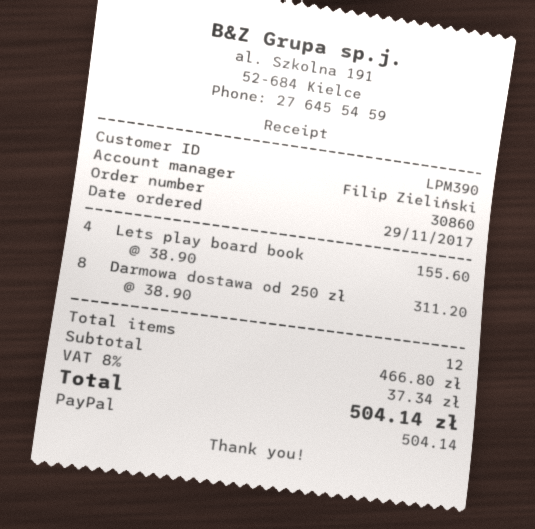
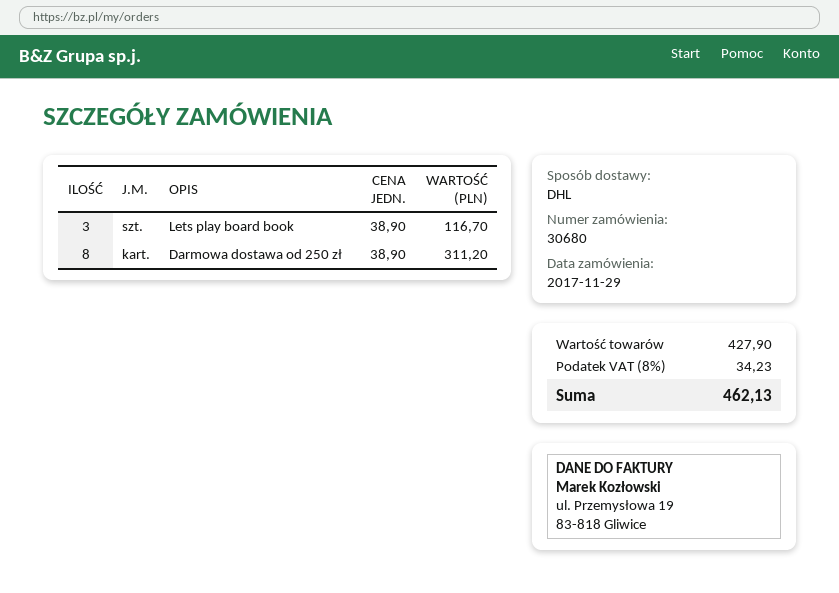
order number: 30860 -> 30680
Lets play board book: 4 x 38.90 = 155.60 -> 3 x 38.90 = 116.70
subtotal: 466.80 -> 427.90
tax: 8% = 37.34 -> 8% = 34.23
total: 504.14 -> 462.13

